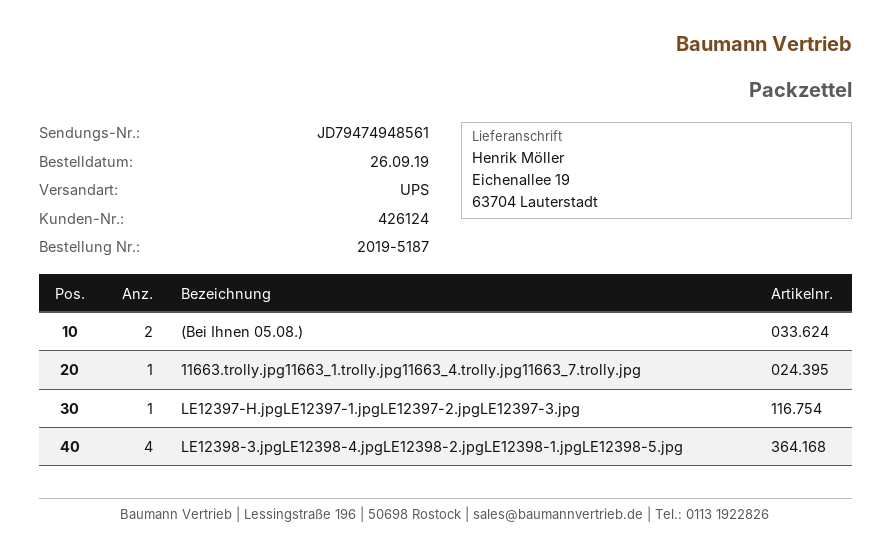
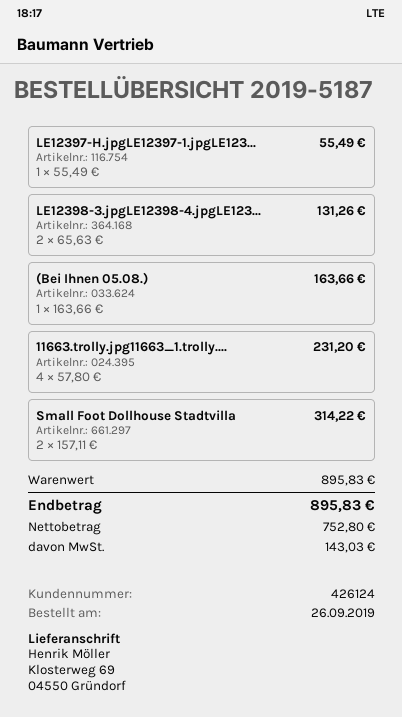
ship to: Eichenallee 19, 63704 Lauterstadt -> Klosterweg 69, 04550 Gründorf
(Bei Ihnen 05.08.): 2 -> 1
11663.trolly.jpg11663_1.trolly.jpg11663_4.trolly.jpg11663_7.trolly.jpg: 1 -> 4
LE12398-3.jpgLE12398-4.jpgLE12398-2.jpgLE12398-1.jpgLE12398-5.jpg: 4 -> 2
Small Foot Dollhouse Stadtvilla: none -> 2

